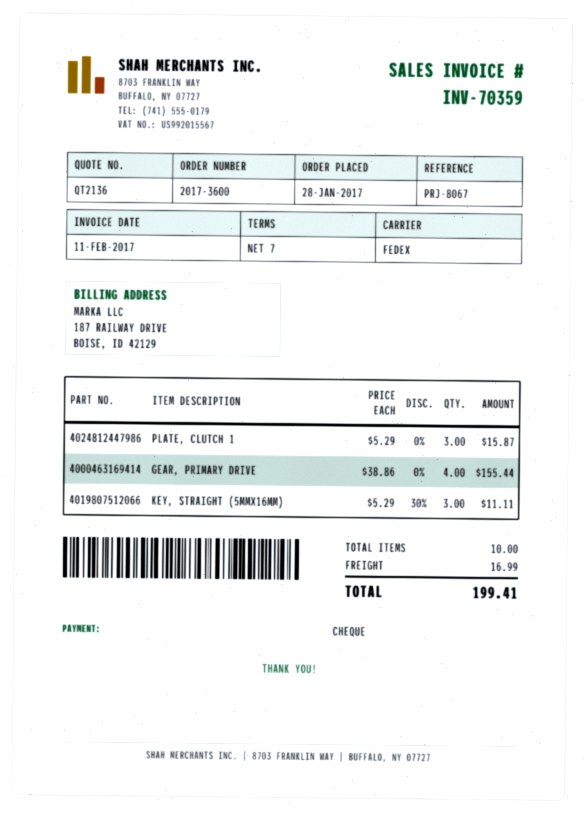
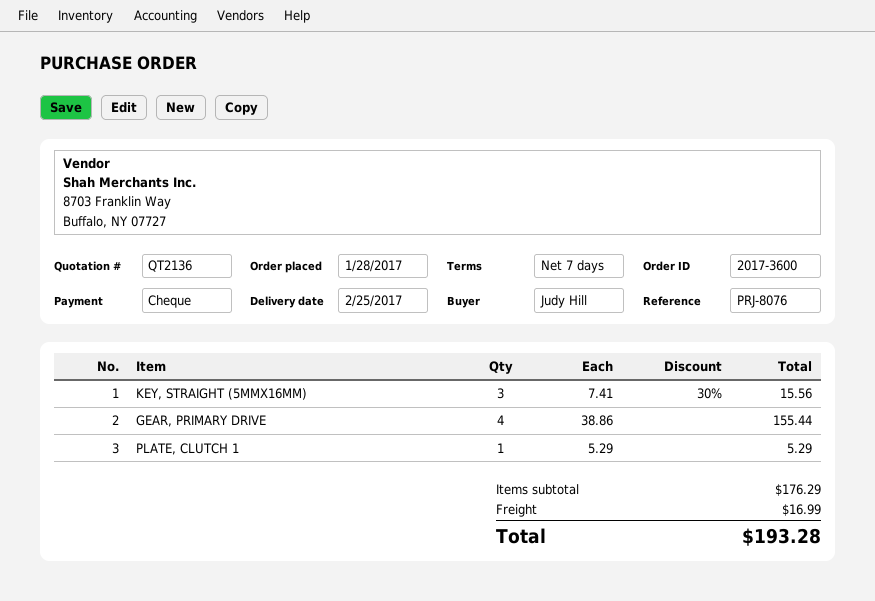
reference: PRJ-8067 -> PRJ-8076
PLATE, CLUTCH 1: 3 x 5.29 = 15.87 -> 1 x 5.29 = 5.29
KEY, STRAIGHT (5MMX16MM): 3 x 5.29 - 30% = 11.11 -> 3 x 7.41 - 30% = 15.56
total: 199.41 -> 193.28

